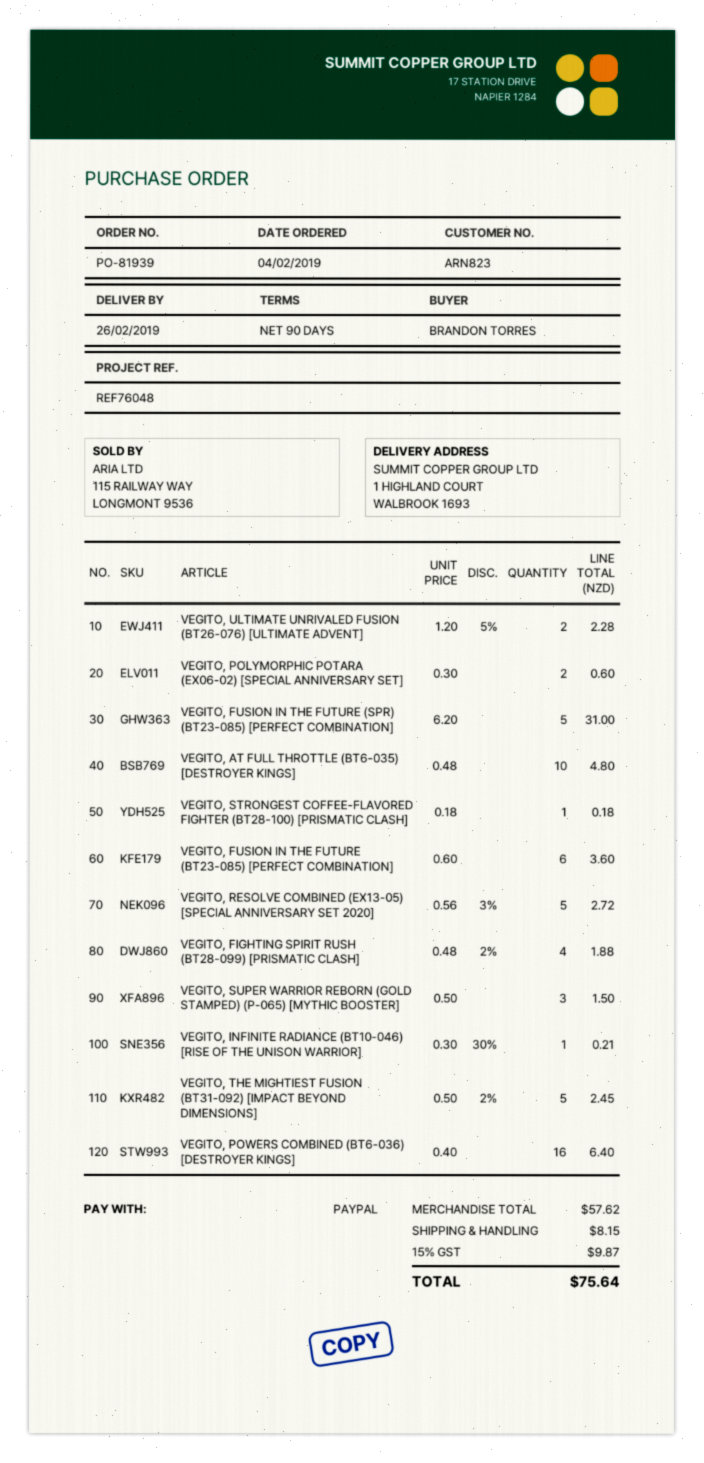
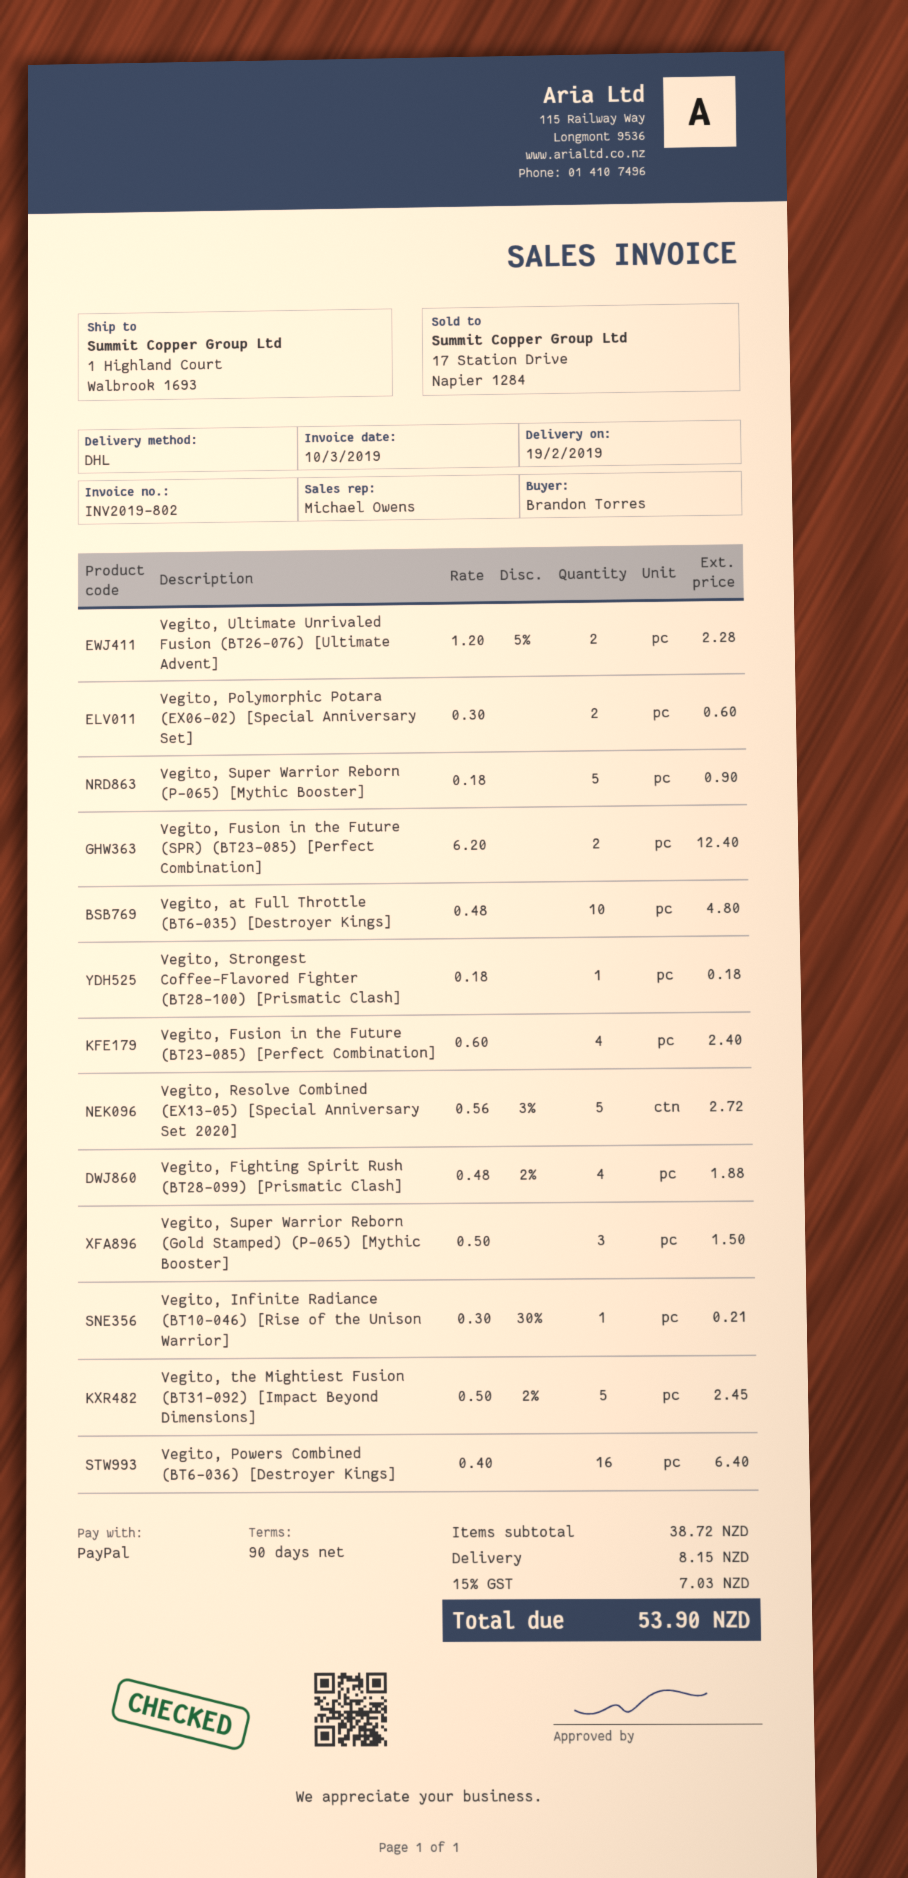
delivery date: 2019-02-26 -> 2019-02-19
VEGITO, FUSION IN THE FUTURE (SPR) (BT23-085) [PERFECT COMBINATION]: 5 x 6.20 = 31.00 -> 2 x 6.20 = 12.40
VEGITO, FUSION IN THE FUTURE (BT23-085) [PERFECT COMBINATION]: 6 x 0.60 = 3.60 -> 4 x 0.60 = 2.40
Vegito, Super Warrior Reborn (P-065) [Mythic Booster]: none -> 5 x 0.18 = 0.90
subtotal: 57.62 -> 38.72
tax: 15% = 9.87 -> 15% = 7.03
total: 75.64 -> 53.90

